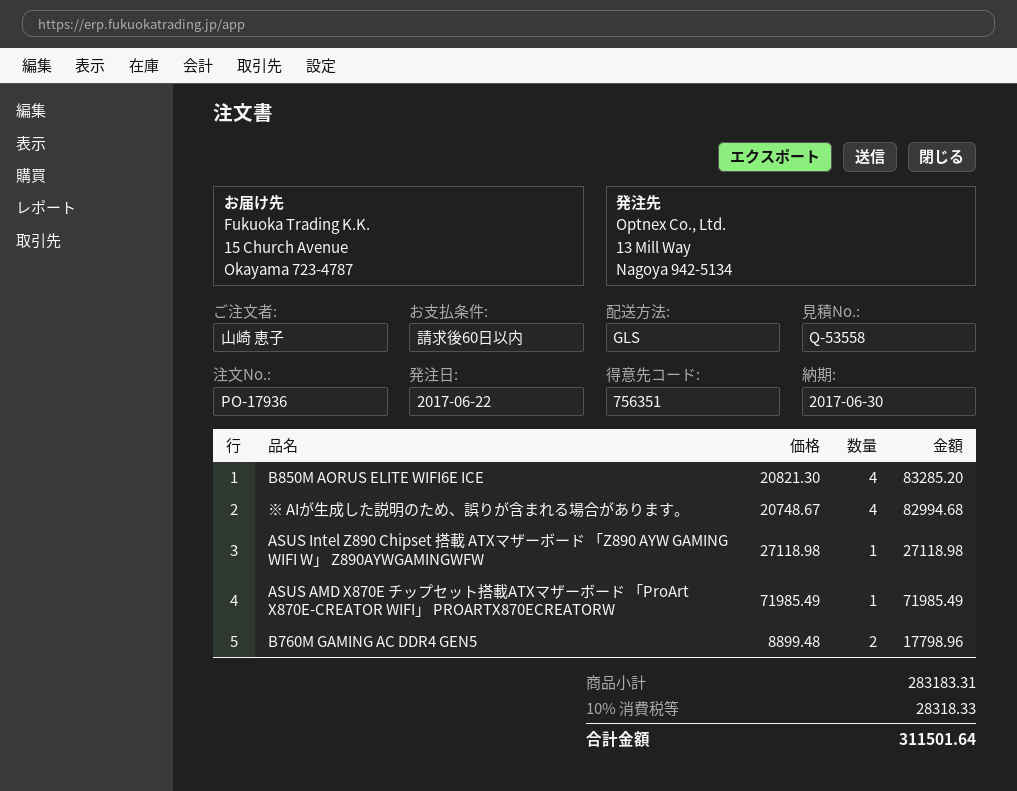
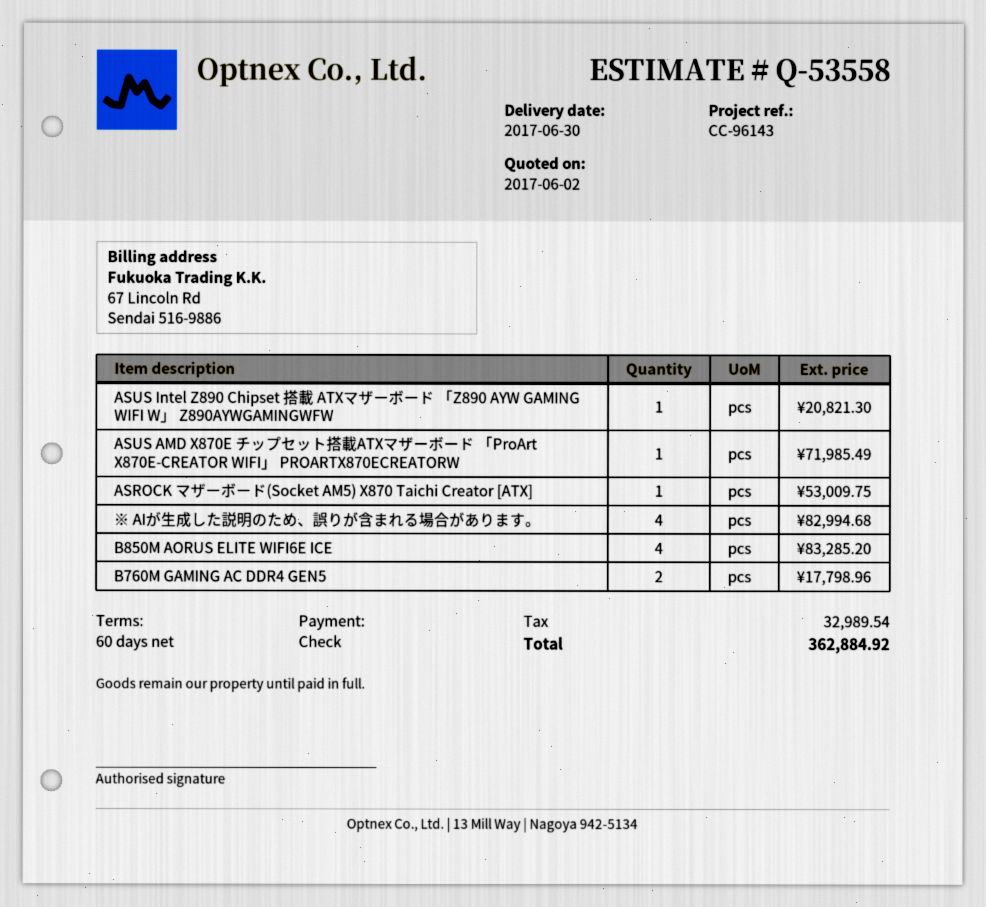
ASUS Intel Z890 Chipset 搭載 ATXマザーボード 「Z890 AYW GAMING WIFI W」 Z890AYWGAMINGWFW: 1 for 27118.98 -> 1 for 20821.30
ASROCK マザーボード(Socket AM5) X870 Taichi Creator [ATX]: none -> 1 for 53009.75
tax: 28318.33 -> 32989.54
total: 311501.64 -> 362884.92

